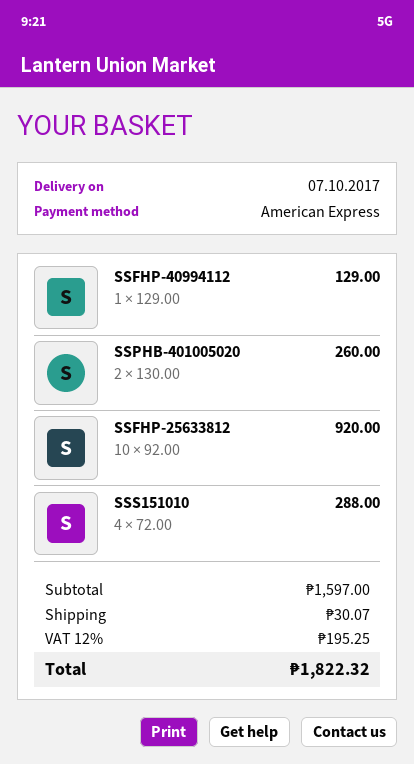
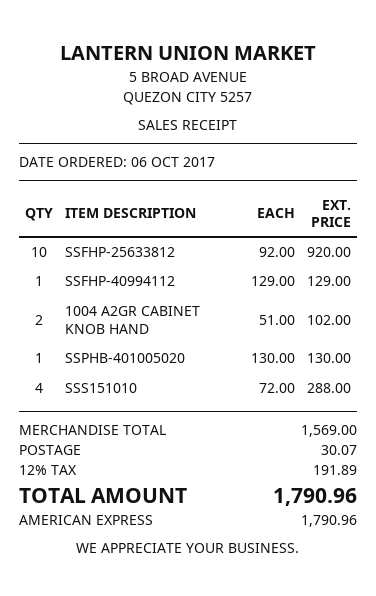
SSPHB-401005020: 2 x 130.00 = 260.00 -> 1 x 130.00 = 130.00
1004 A2GR CABINET KNOB HAND: none -> 2 x 51.00 = 102.00
subtotal: 1597.00 -> 1569.00
tax: 12% = 195.25 -> 12% = 191.89
total: 1822.32 -> 1790.96

